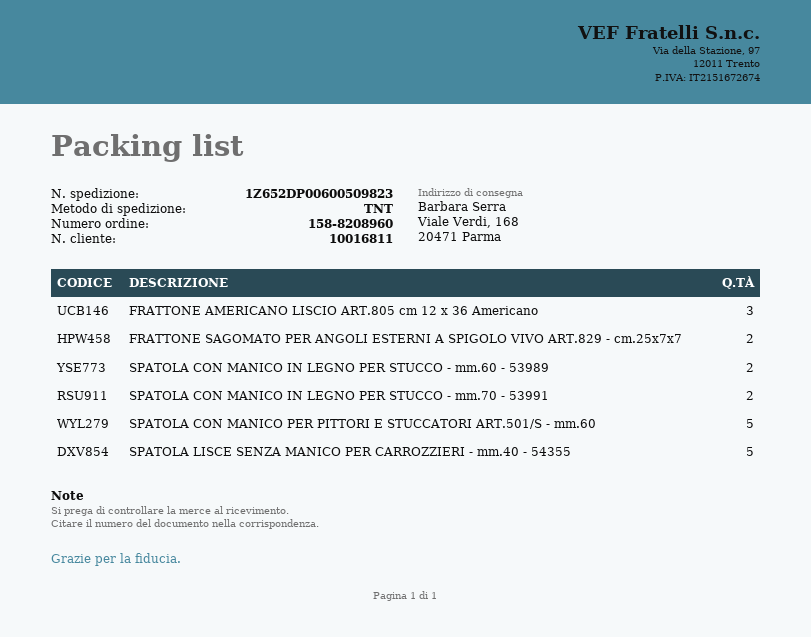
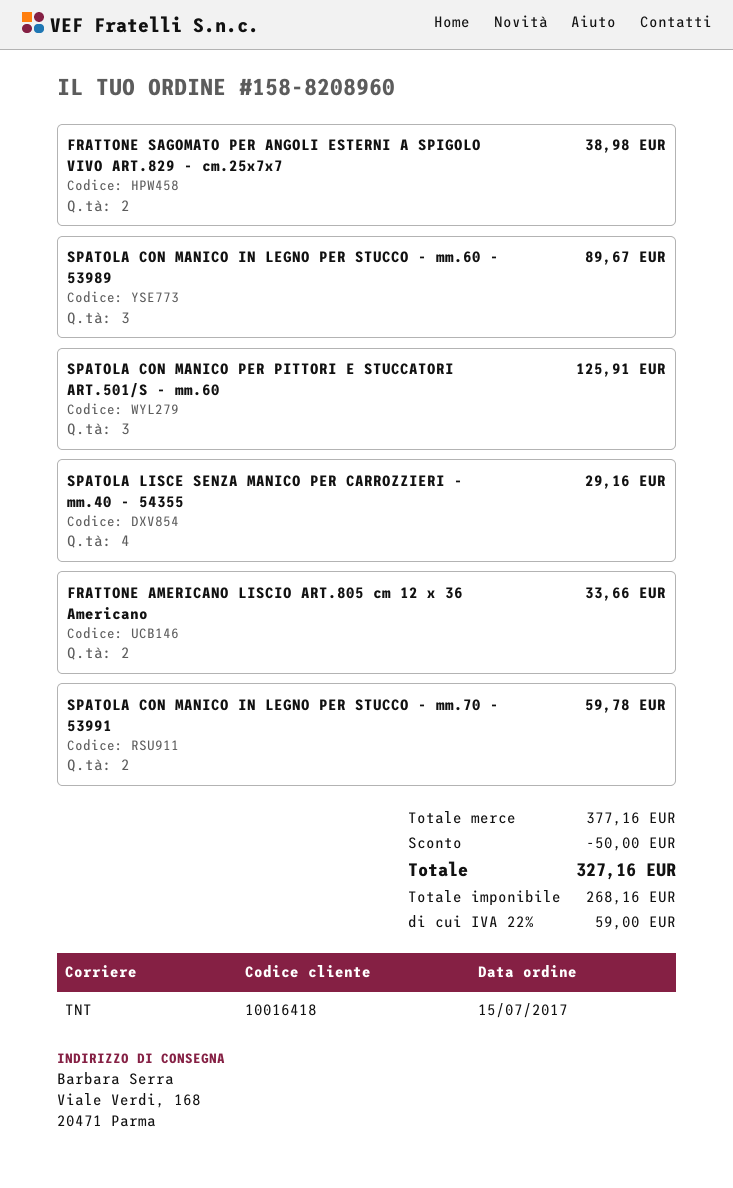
customer number: 10016811 -> 10016418
FRATTONE AMERICANO LISCIO ART.805 cm 12 x 36 Americano: 3 -> 2
SPATOLA CON MANICO IN LEGNO PER STUCCO - mm.60 - 53989: 2 -> 3
SPATOLA CON MANICO PER PITTORI E STUCCATORI ART.501/S - mm.60: 5 -> 3
SPATOLA LISCE SENZA MANICO PER CARROZZIERI - mm.40 - 54355: 5 -> 4

